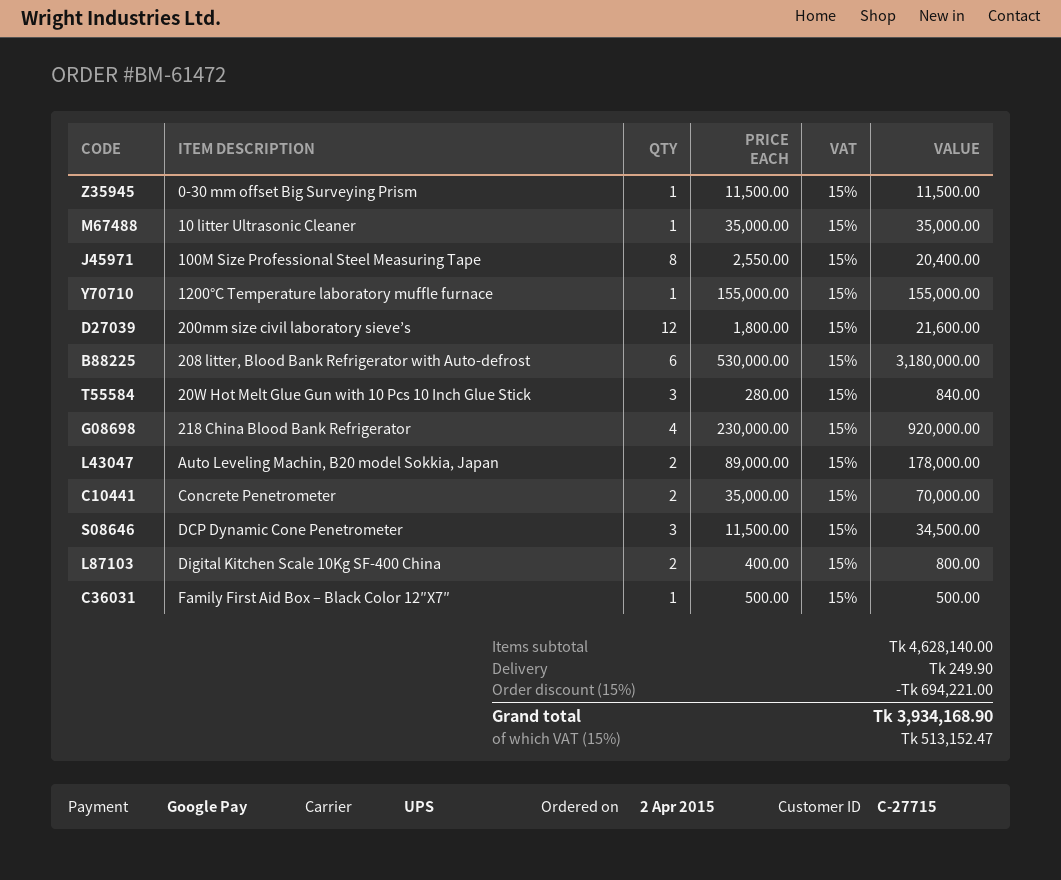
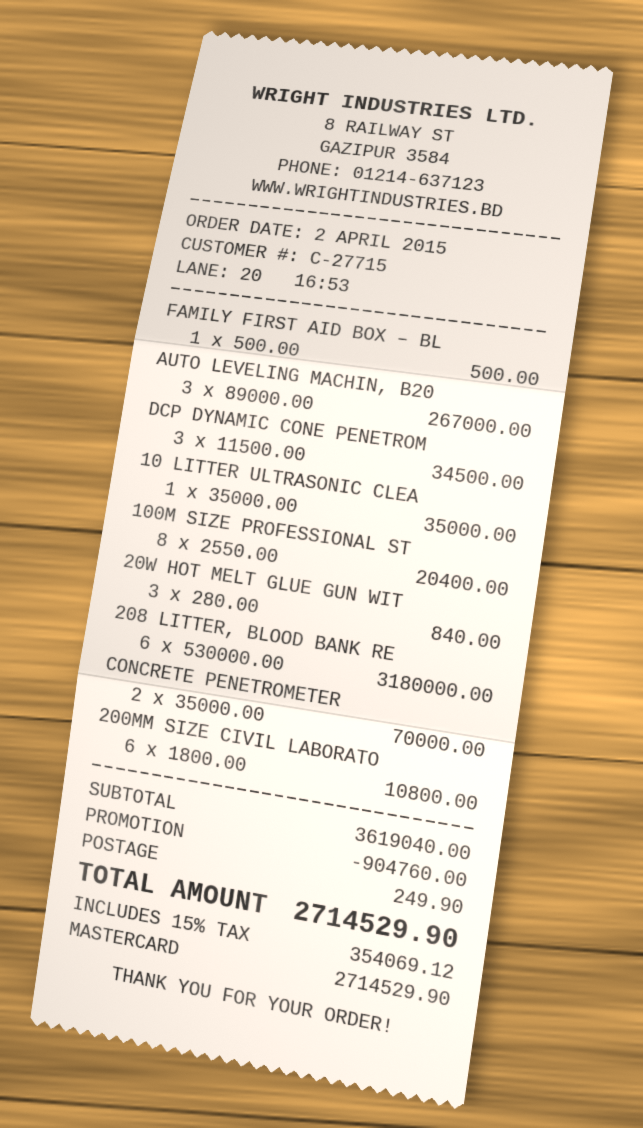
payment method: Google Pay -> Mastercard
0-30 mm offset Big Surveying Prism: 1 x 11500.00 = 11500.00 -> none
1200°C Temperature laboratory muffle furnace: 1 x 155000.00 = 155000.00 -> none
200mm size civil laboratory sieve’s: 12 x 1800.00 = 21600.00 -> 6 x 1800.00 = 10800.00
218 China Blood Bank Refrigerator: 4 x 230000.00 = 920000.00 -> none
Auto Leveling Machin, B20 model Sokkia, Japan: 2 x 89000.00 = 178000.00 -> 3 x 89000.00 = 267000.00
Digital Kitchen Scale 10Kg SF-400 China: 2 x 400.00 = 800.00 -> none
subtotal: 4628140.00 -> 3619040.00
discount: 694221.00 -> 904760.00
tax: 15% = 513152.47 -> 15% = 354069.12
total: 3934168.90 -> 2714529.90

